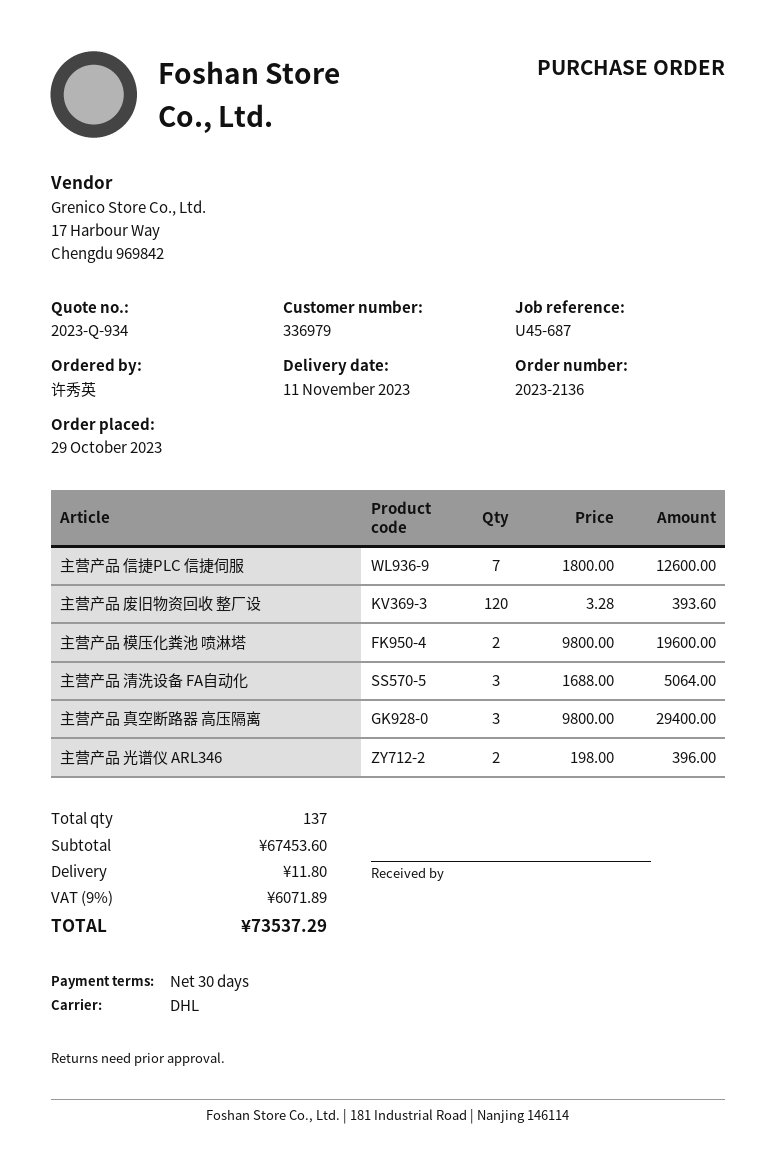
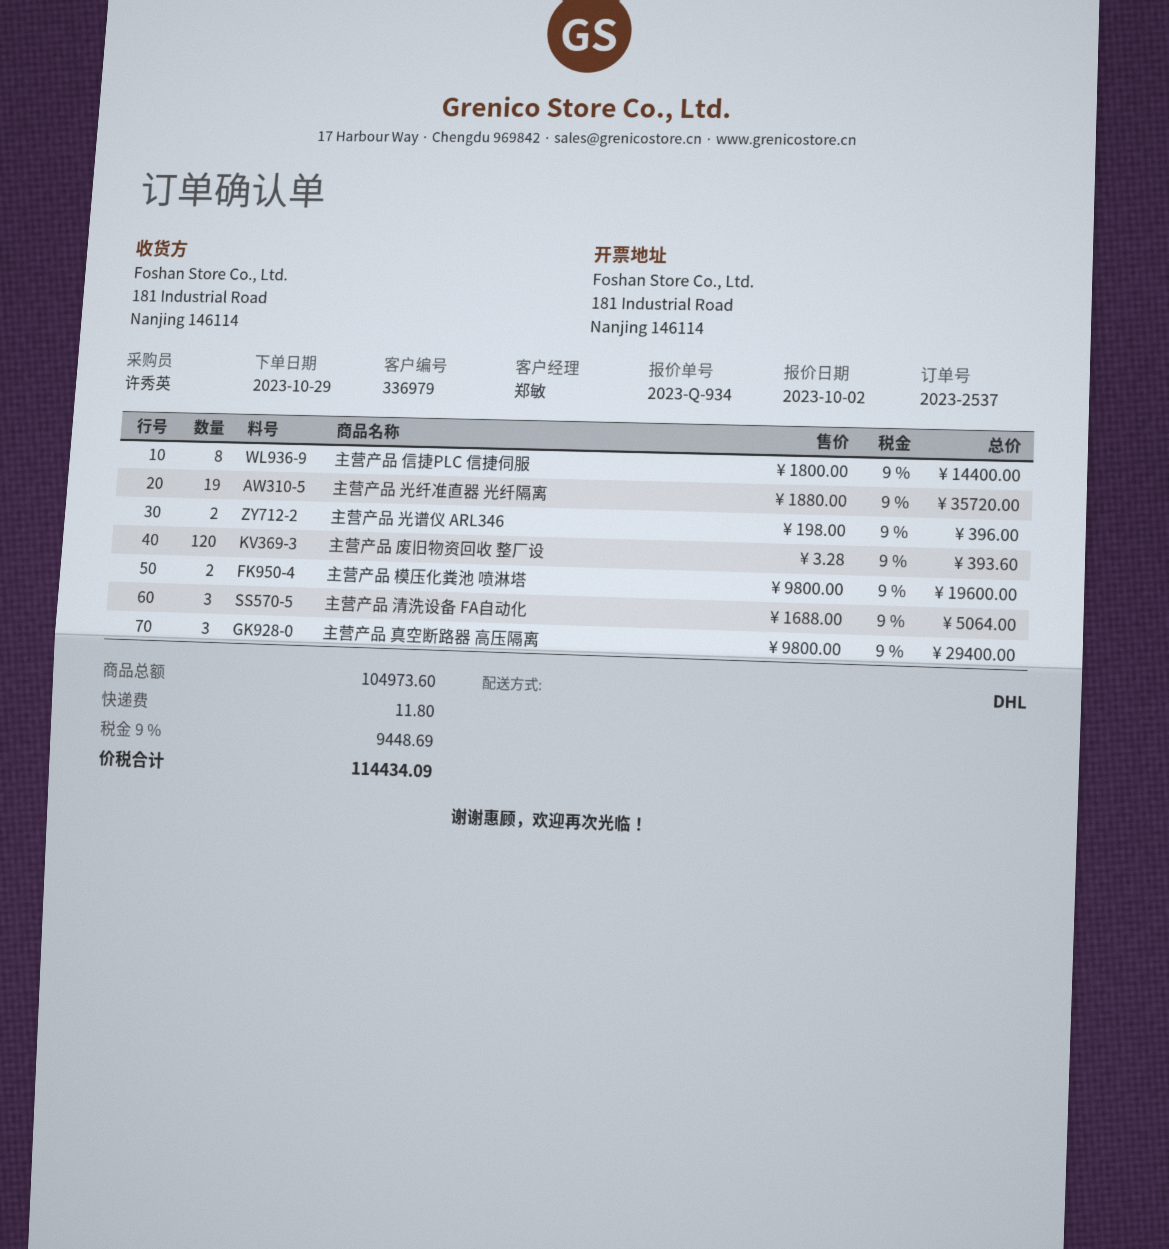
order number: 2023-2136 -> 2023-2537
主营产品 信捷PLC 信捷伺服: 7 x 1800.00 = 12600.00 -> 8 x 1800.00 = 14400.00
主营产品 光纤准直器 光纤隔离: none -> 19 x 1880.00 = 35720.00
subtotal: 67453.60 -> 104973.60
tax: 9% = 6071.89 -> 9% = 9448.69
total: 73537.29 -> 114434.09

